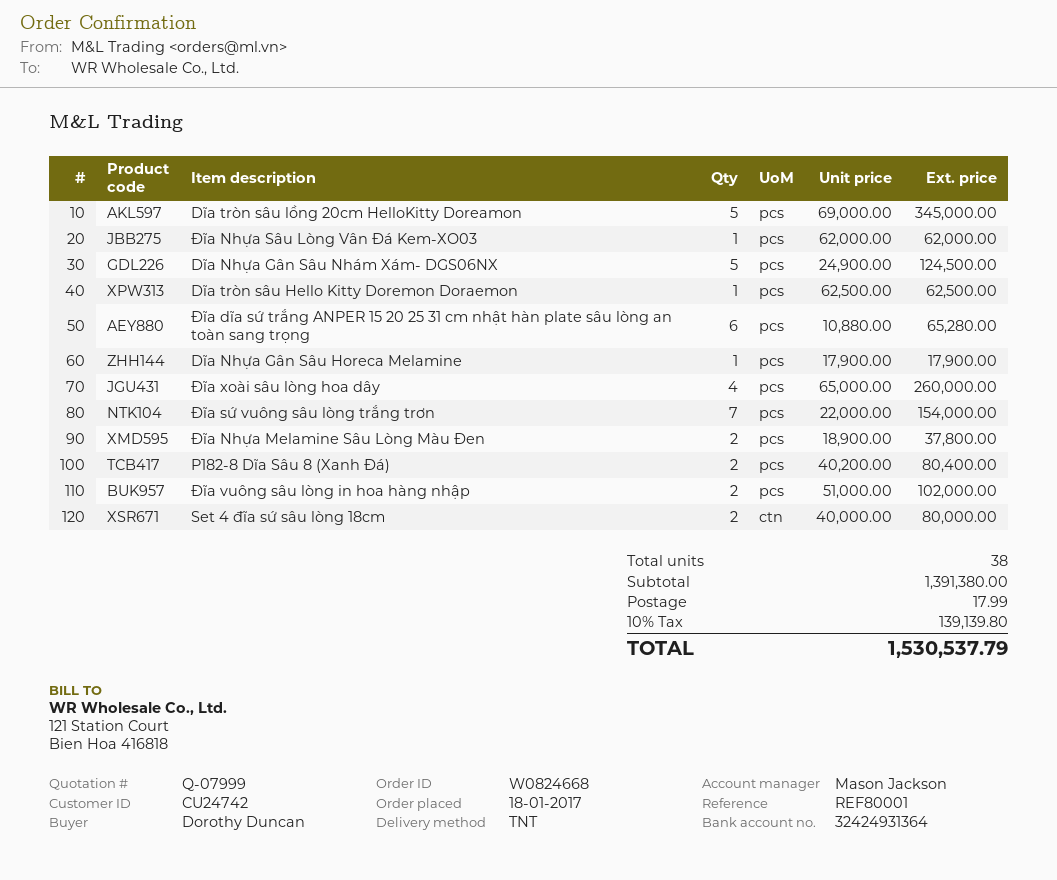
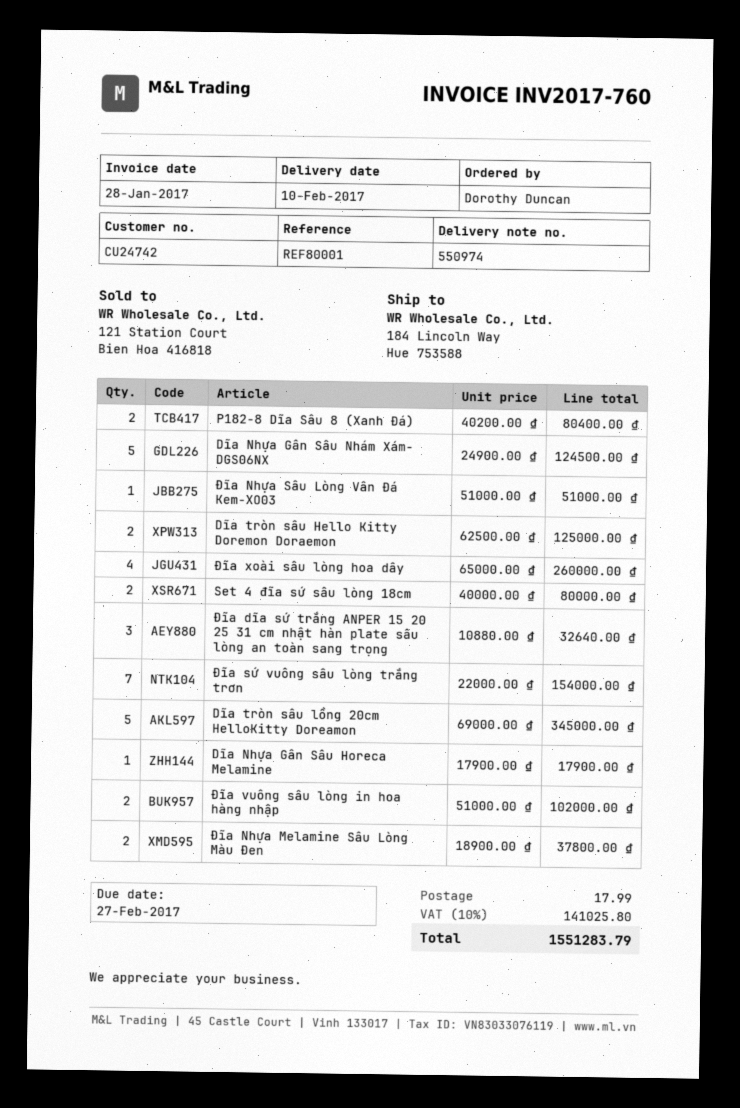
Đĩa Nhựa Sâu Lòng Vân Đá Kem-XO03: 1 x 62000.00 = 62000.00 -> 1 x 51000.00 = 51000.00
Dĩa tròn sâu Hello Kitty Doremon Doraemon: 1 x 62500.00 = 62500.00 -> 2 x 62500.00 = 125000.00
Đĩa dĩa sứ trắng ANPER 15 20 25 31 cm nhật hàn plate sâu lòng an toàn sang trọng: 6 x 10880.00 = 65280.00 -> 3 x 10880.00 = 32640.00
tax: 10% = 139139.80 -> 10% = 141025.80
total: 1530537.79 -> 1551283.79

